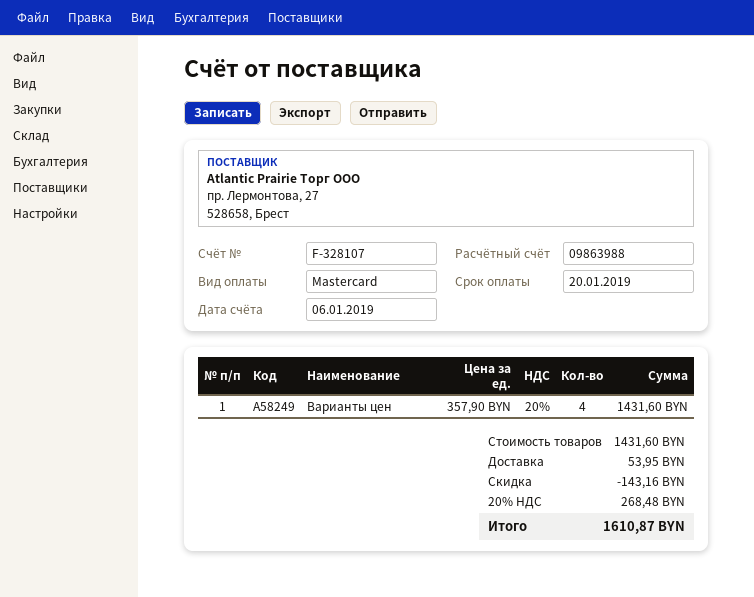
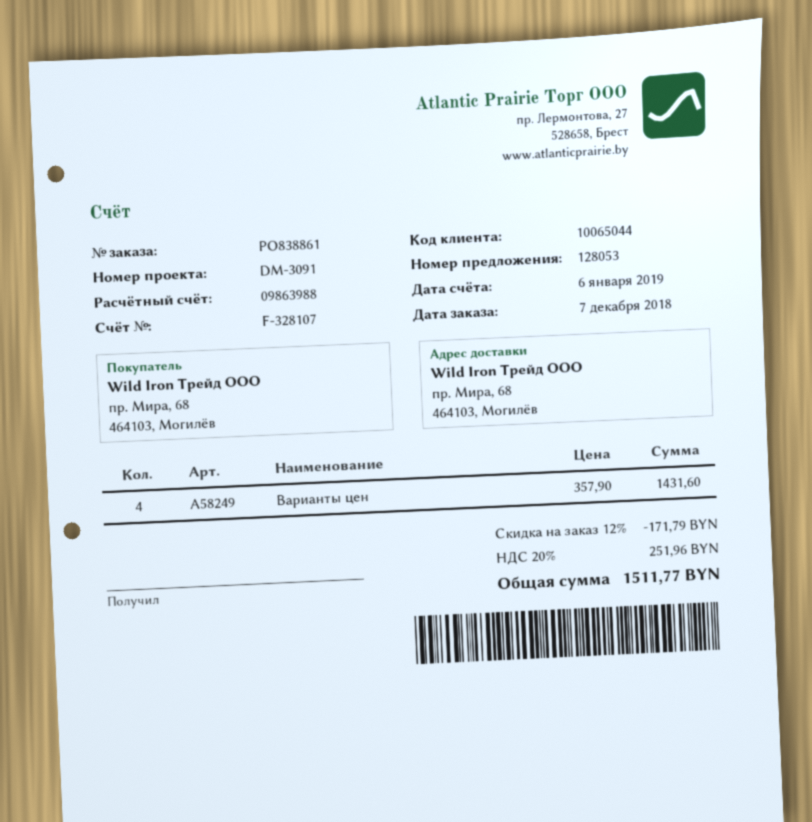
discount: 143.16 -> 171.79
shipping: 53.95 -> none
tax: 20% = 268.48 -> 20% = 251.96
total: 1610.87 -> 1511.77

